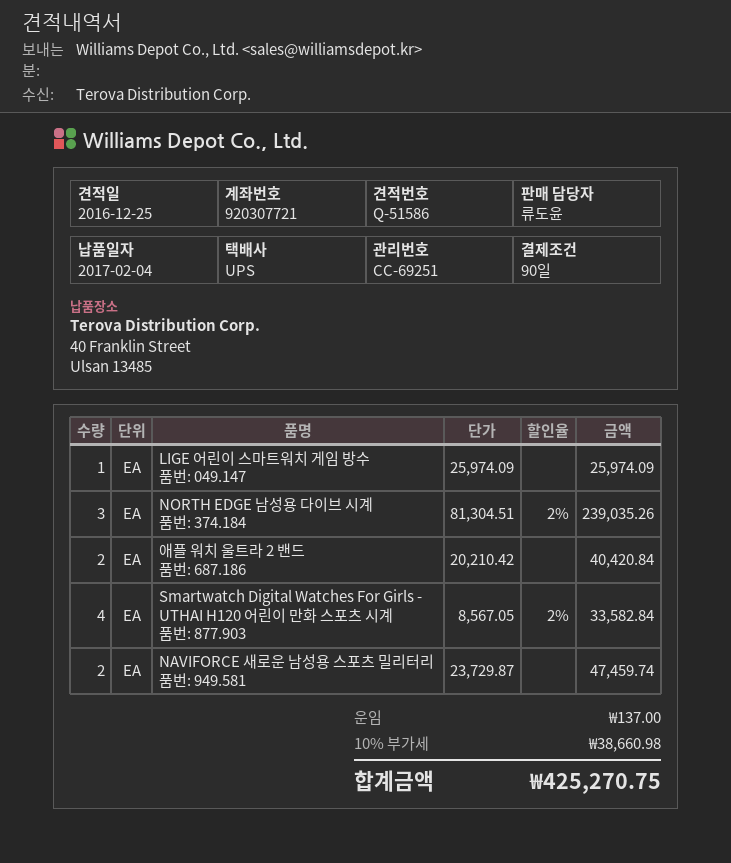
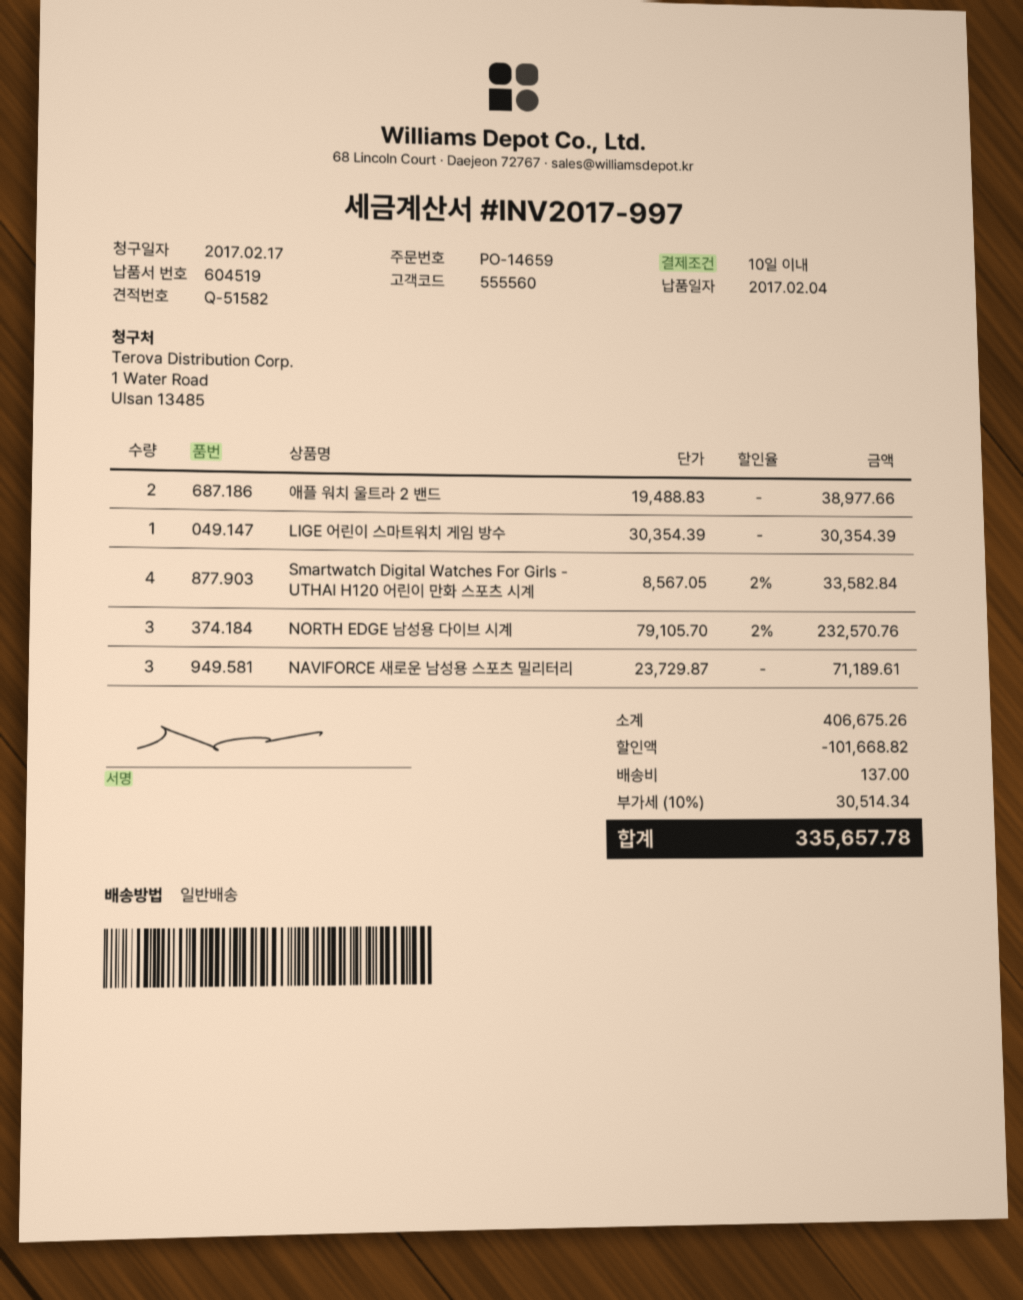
quote number: Q-51586 -> Q-51582
payment terms: 90 days -> 10 days
shipping method: UPS -> standard
LIGE 어린이 스마트워치 게임 방수: 1 x 25974.09 = 25974.09 -> 1 x 30354.39 = 30354.39
NORTH EDGE 남성용 다이브 시계: 3 x 81304.51 - 2% = 239035.26 -> 3 x 79105.70 - 2% = 232570.76
애플 워치 울트라 2 밴드: 2 x 20210.42 = 40420.84 -> 2 x 19488.83 = 38977.66
NAVIFORCE 새로운 남성용 스포츠 밀리터리: 2 x 23729.87 = 47459.74 -> 3 x 23729.87 = 71189.61
discount: none -> 101668.82
tax: 10% = 38660.98 -> 10% = 30514.34
total: 425270.75 -> 335657.78

